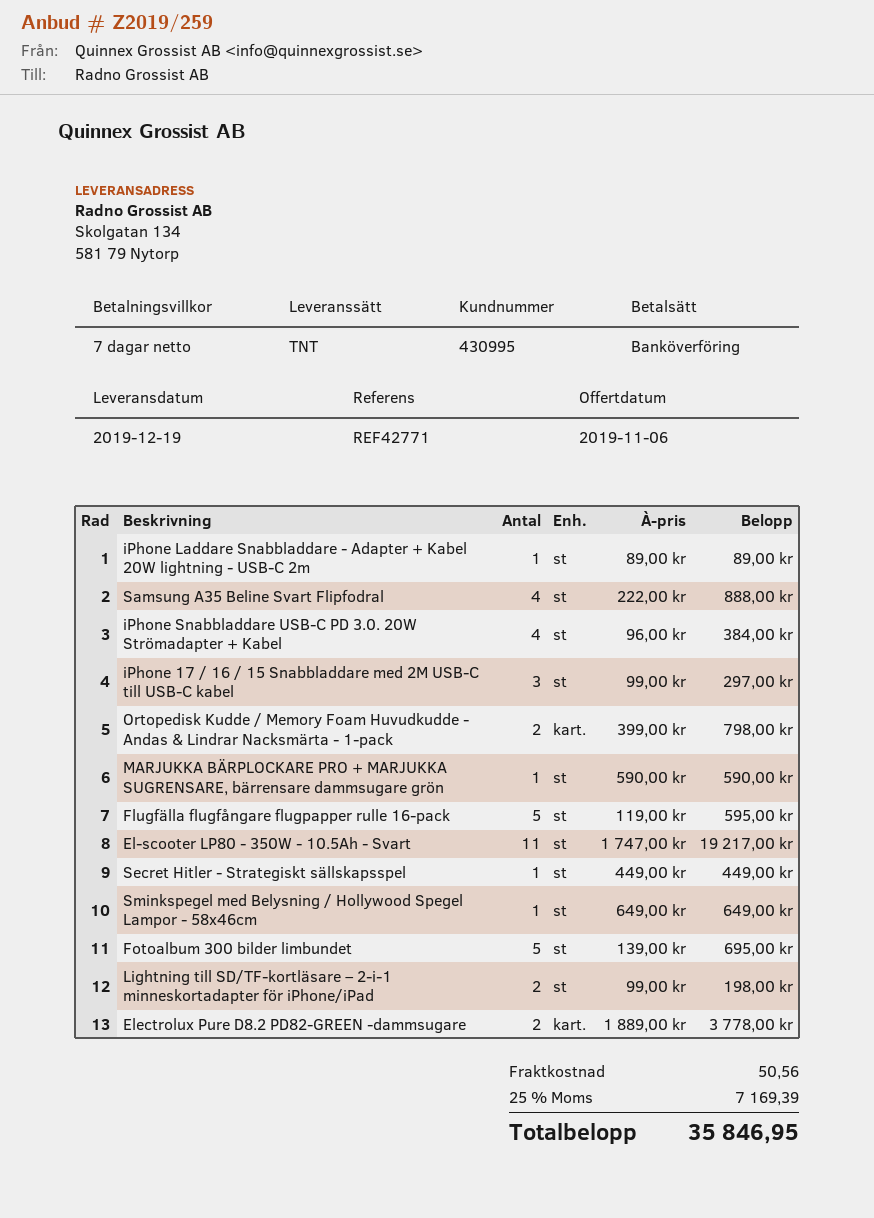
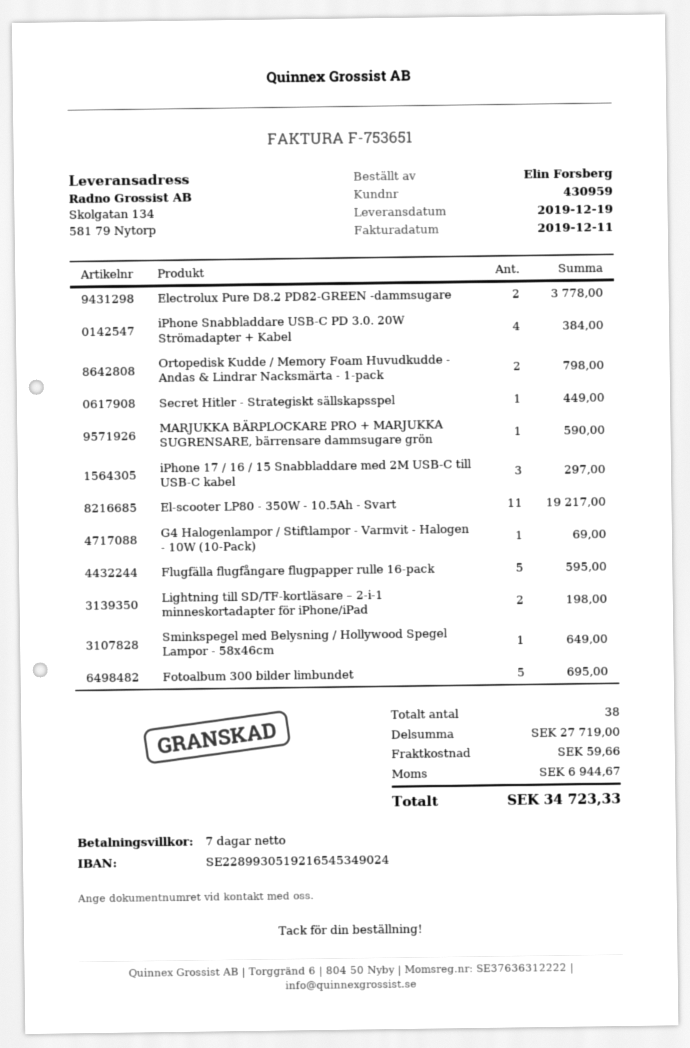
customer number: 430995 -> 430959
iPhone Laddare Snabbladdare - Adapter + Kabel 20W lightning - USB-C 2m: 1 for 89.00 -> none
Samsung A35 Beline Svart Flipfodral: 4 for 888.00 -> none
G4 Halogenlampor / Stiftlampor - Varmvit - Halogen - 10W (10-Pack): none -> 1 for 69.00
shipping: 50.56 -> 59.66
tax: 7169.39 -> 6944.67
total: 35846.95 -> 34723.33

